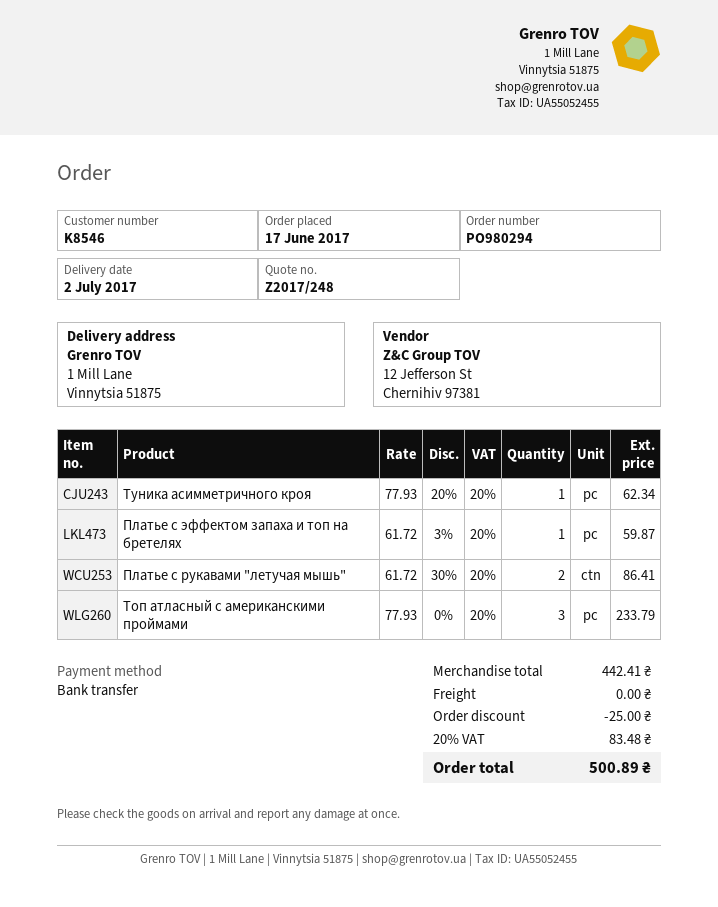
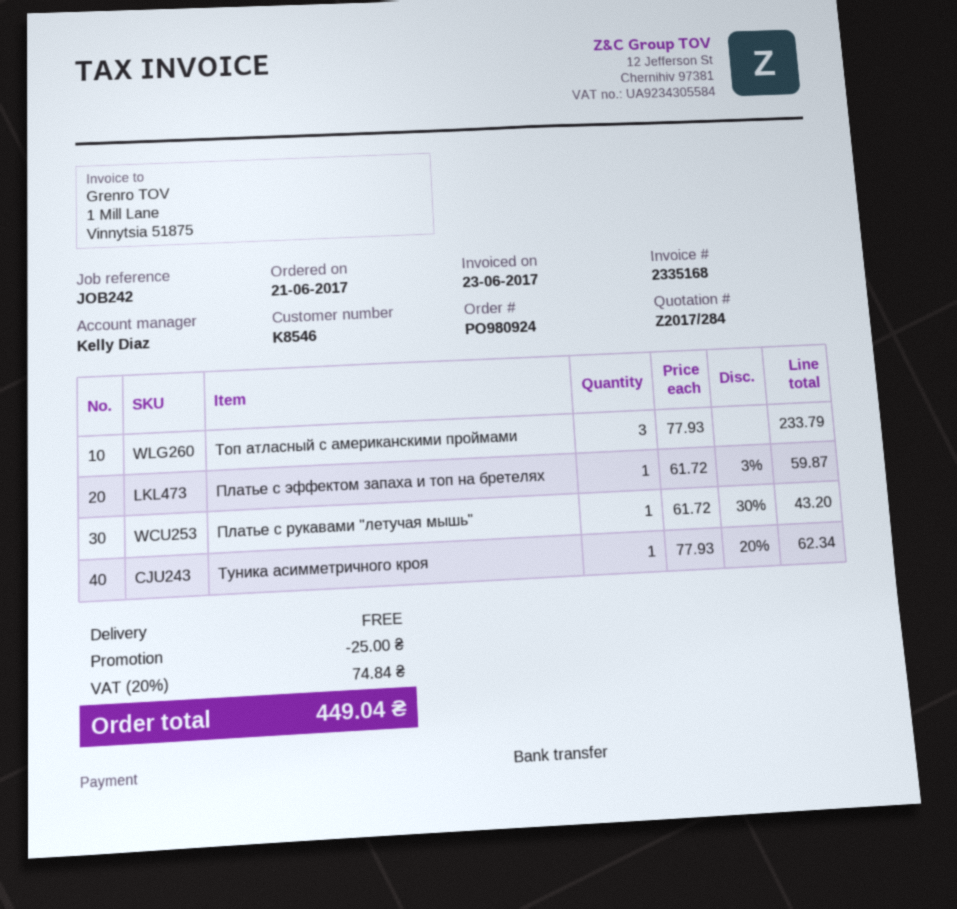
quote number: Z2017/248 -> Z2017/284
order number: PO980294 -> PO980924
order date: 2017-06-17 -> 2017-06-21
Платье с рукавами "летучая мышь": 2 x 61.72 - 30% = 86.41 -> 1 x 61.72 - 30% = 43.20
tax: 20% = 83.48 -> 20% = 74.84
total: 500.89 -> 449.04

